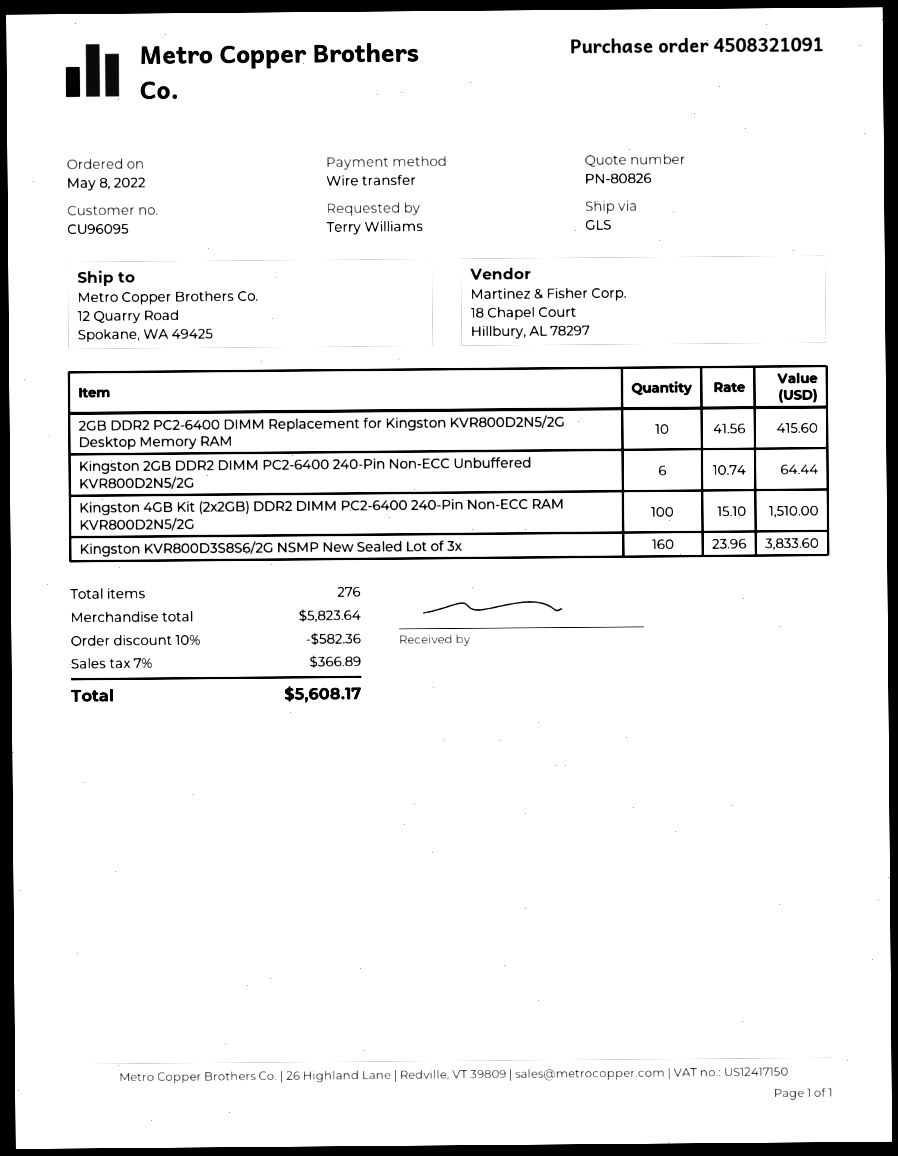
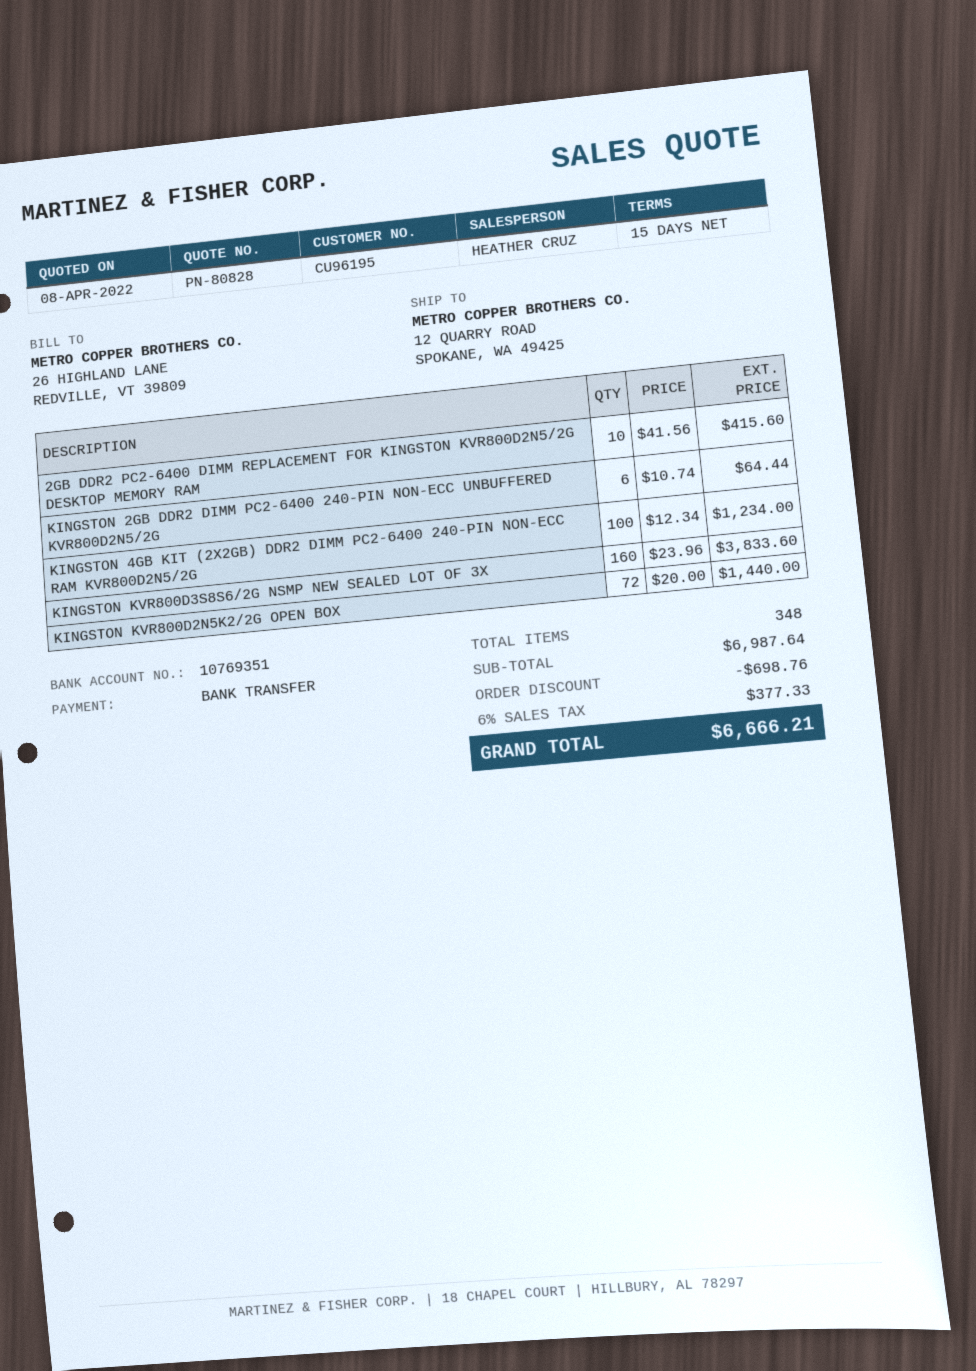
quote number: PN-80826 -> PN-80828
customer number: CU96095 -> CU96195
Kingston 4GB Kit (2x2GB) DDR2 DIMM PC2-6400 240-Pin Non-ECC RAM KVR800D2N5/2G: 100 x 15.10 = 1510.00 -> 100 x 12.34 = 1234.00
KINGSTON KVR800D2N5K2/2G OPEN BOX: none -> 72 x 20.00 = 1440.00
total quantity: 276 -> 348
subtotal: 5823.64 -> 6987.64
discount: 582.36 -> 698.76
tax: 7% = 366.89 -> 6% = 377.33
total: 5608.17 -> 6666.21

